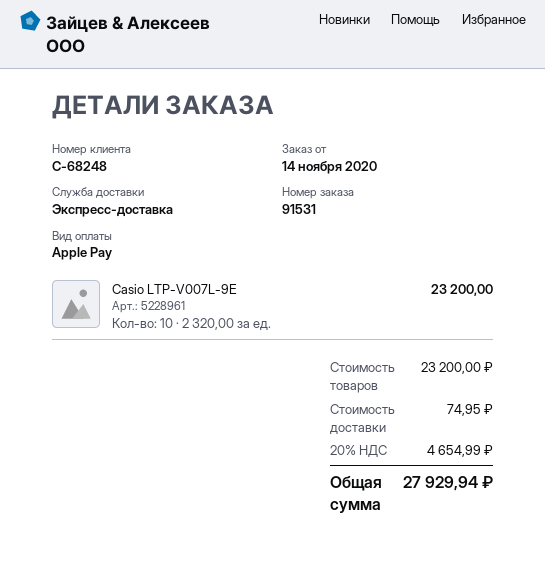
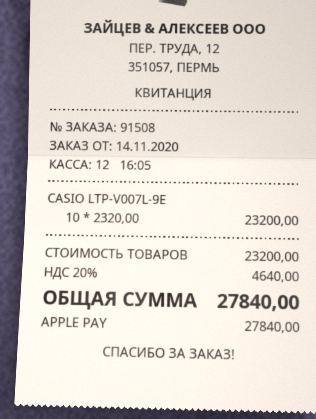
order number: 91531 -> 91508
shipping: 74.95 -> none
tax: 20% = 4654.99 -> 20% = 4640.00
total: 27929.94 -> 27840.00

